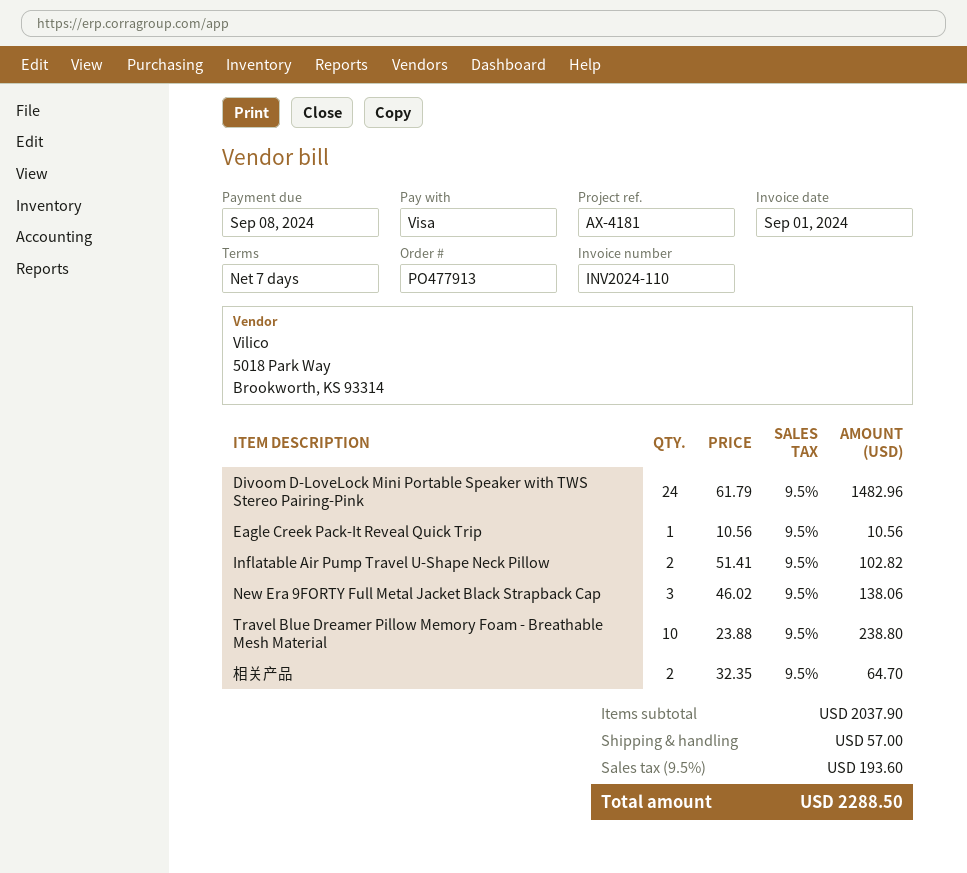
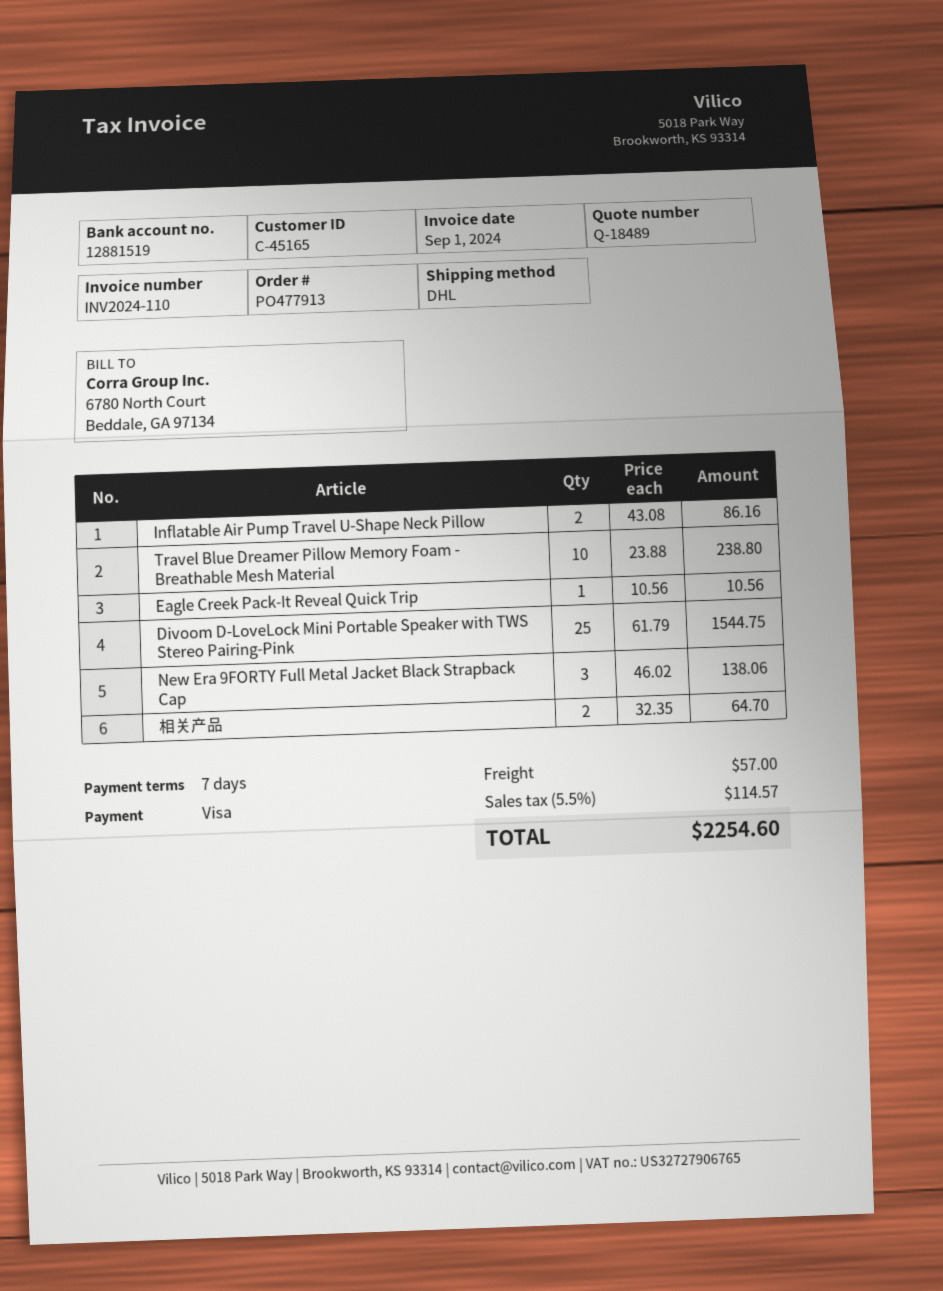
Divoom D-LoveLock Mini Portable Speaker with TWS Stereo Pairing-Pink: 24 x 61.79 = 1482.96 -> 25 x 61.79 = 1544.75
Inflatable Air Pump Travel U-Shape Neck Pillow: 2 x 51.41 = 102.82 -> 2 x 43.08 = 86.16
tax: 9.5% = 193.60 -> 5.5% = 114.57
total: 2288.50 -> 2254.60

